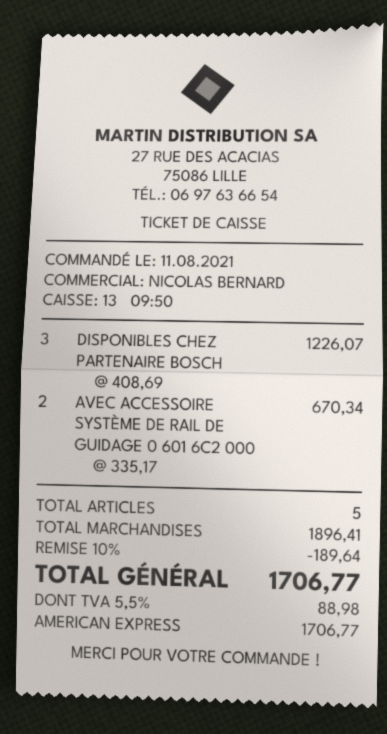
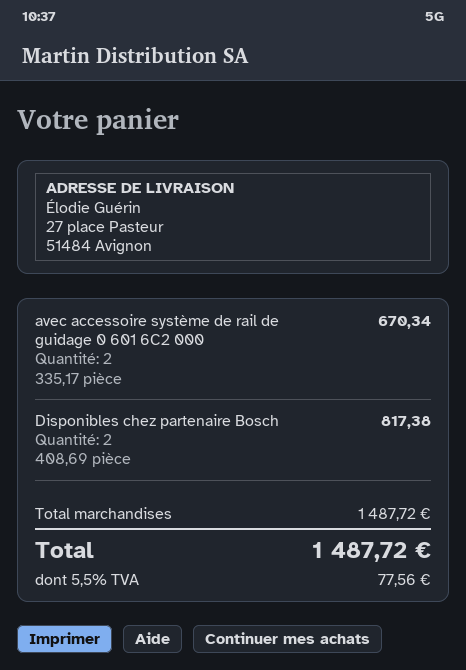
DISPONIBLES CHEZ PARTENAIRE BOSCH: 3 x 408.69 = 1226.07 -> 2 x 408.69 = 817.38
subtotal: 1896.41 -> 1487.72
discount: 10% = 189.64 -> none
tax: 5.5% = 88.98 -> 5.5% = 77.56
total: 1706.77 -> 1487.72

